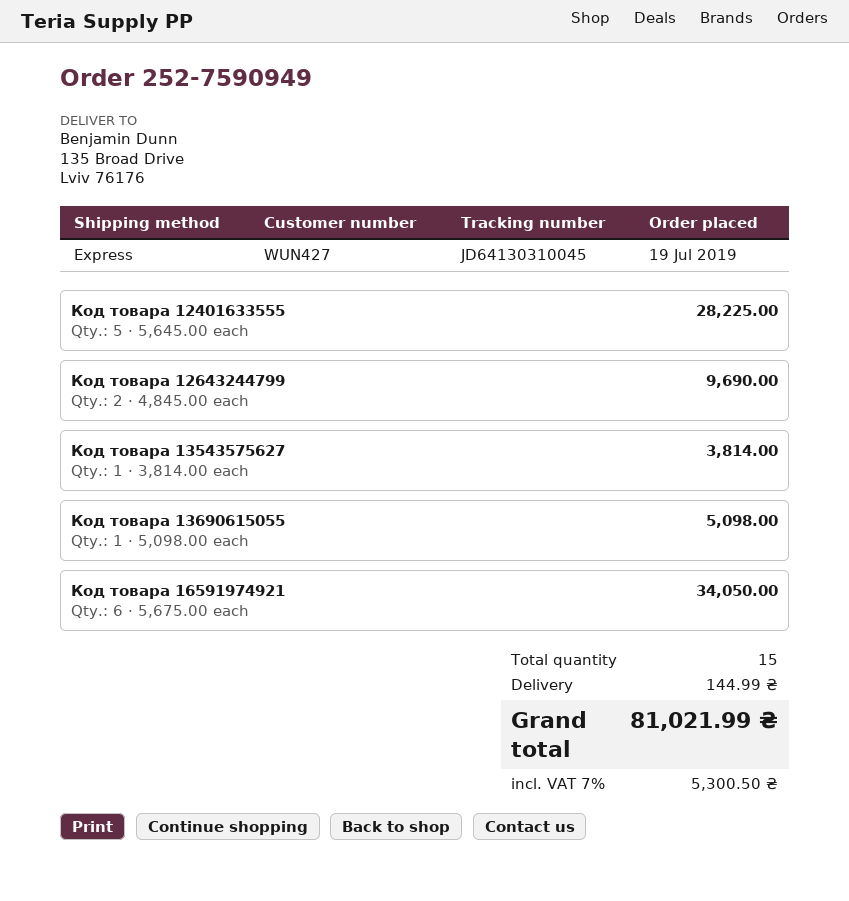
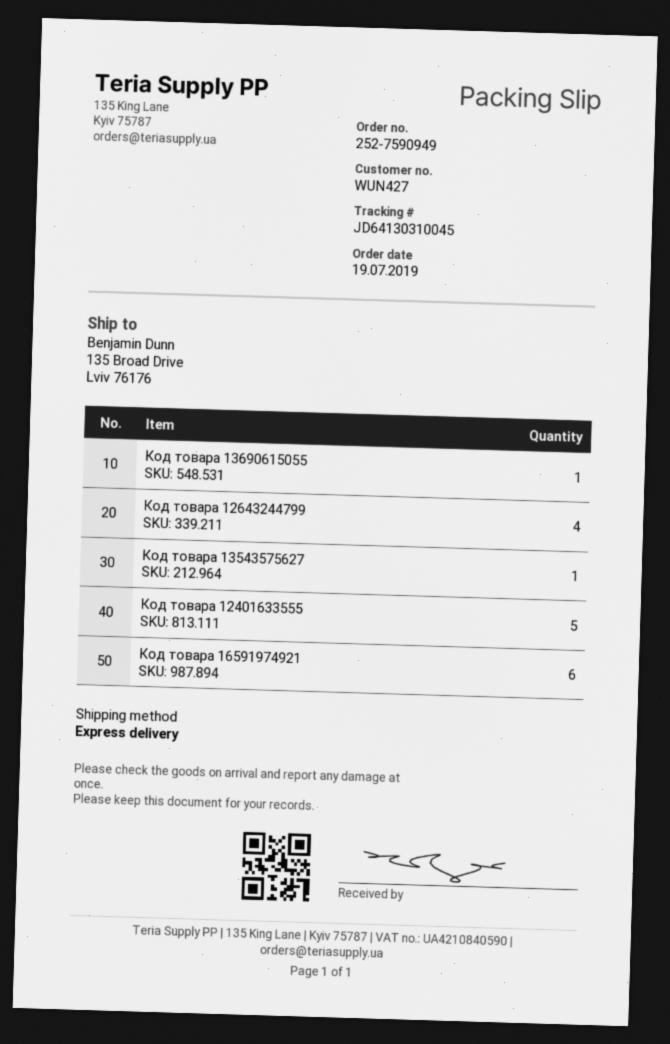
Код товара 12643244799: 2 -> 4

